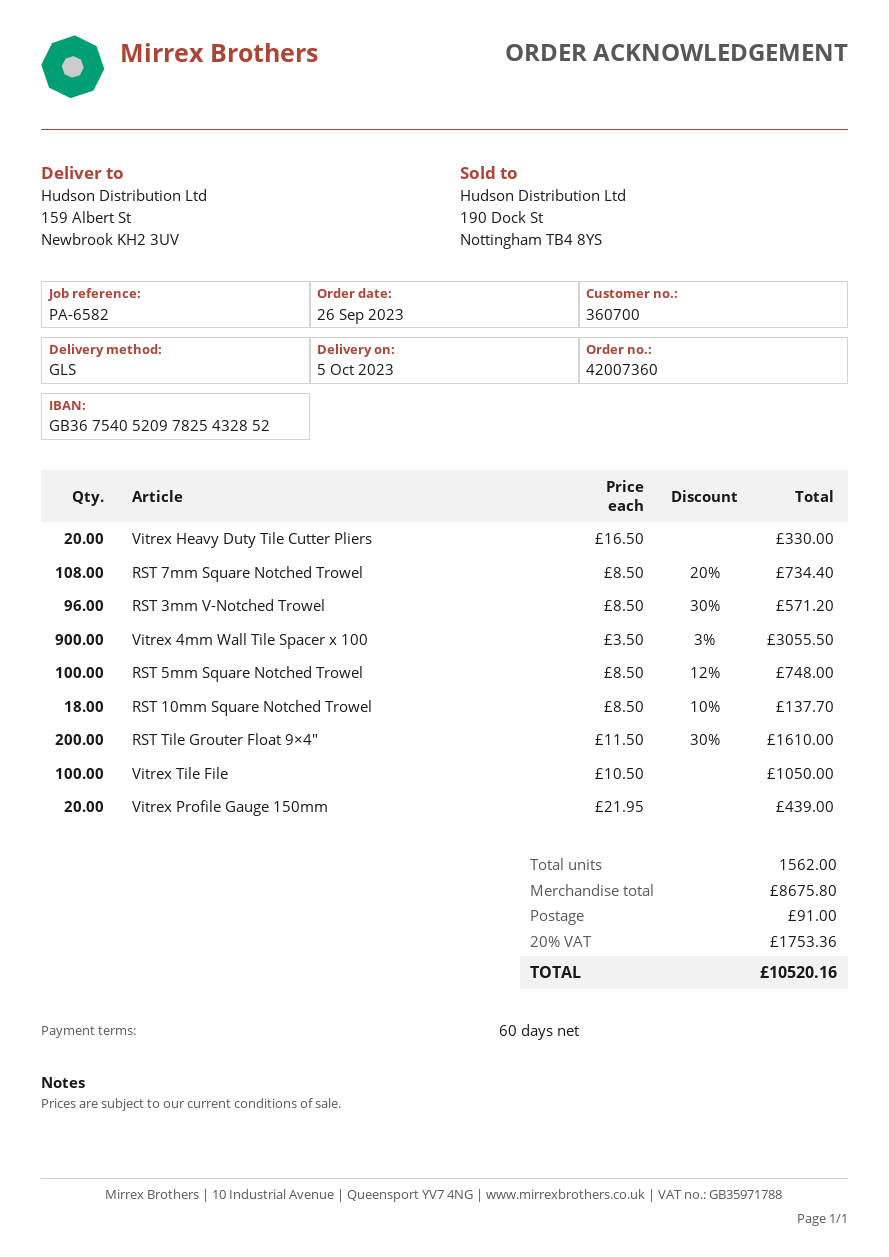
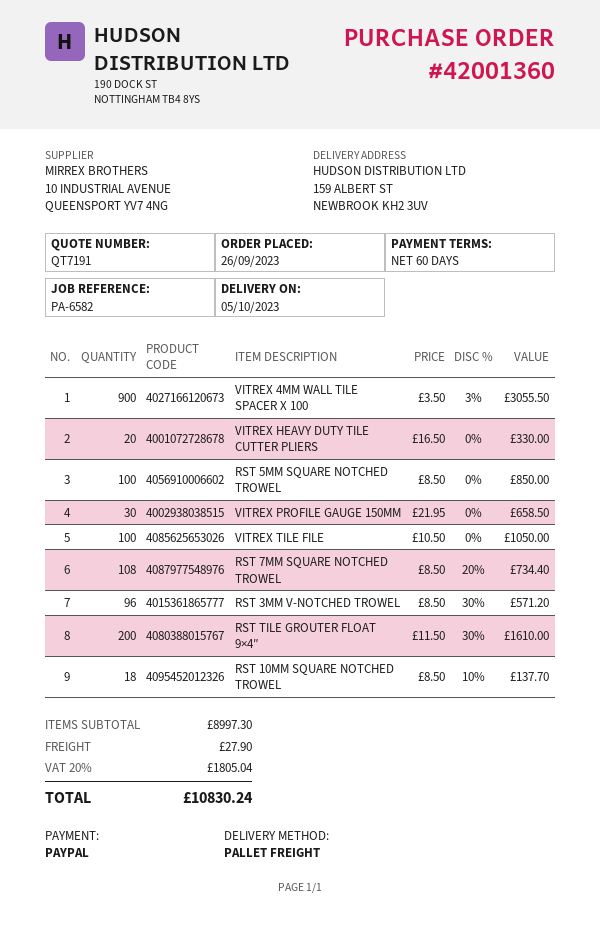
order number: 42007360 -> 42001360
shipping method: GLS -> pallet freight
RST 5mm Square Notched Trowel: 100 x 8.50 - 12% = 748.00 -> 100 x 8.50 = 850.00
Vitrex Profile Gauge 150mm: 20 x 21.95 = 439.00 -> 30 x 21.95 = 658.50
subtotal: 8675.80 -> 8997.30
shipping: 91.00 -> 27.90
tax: 20% = 1753.36 -> 20% = 1805.04
total: 10520.16 -> 10830.24

